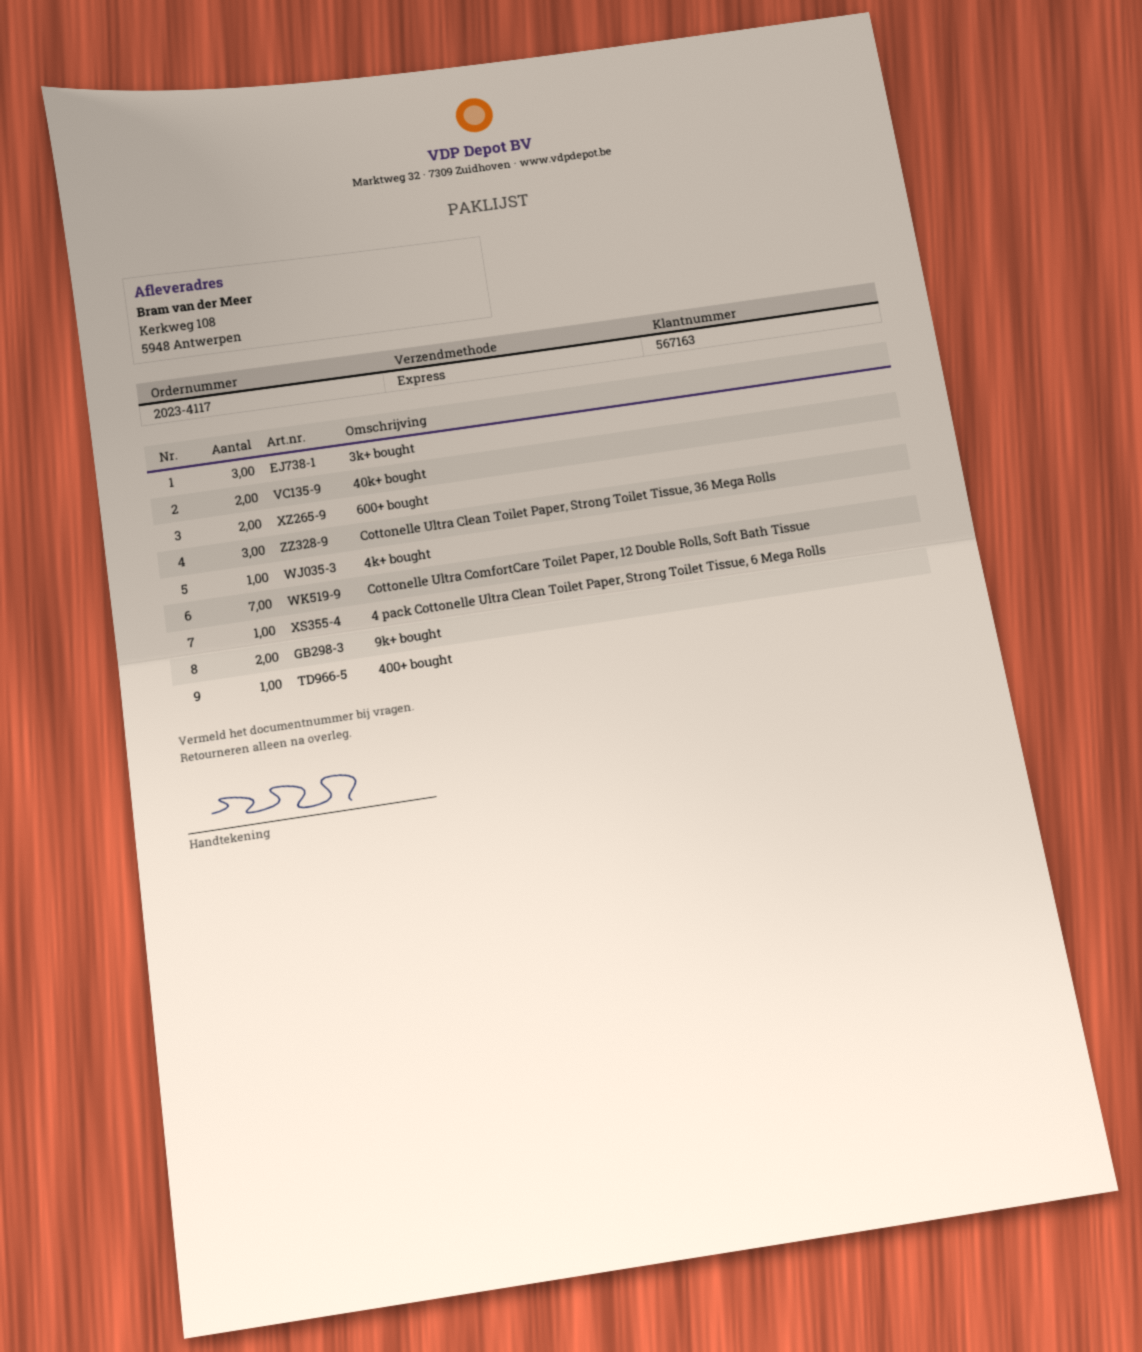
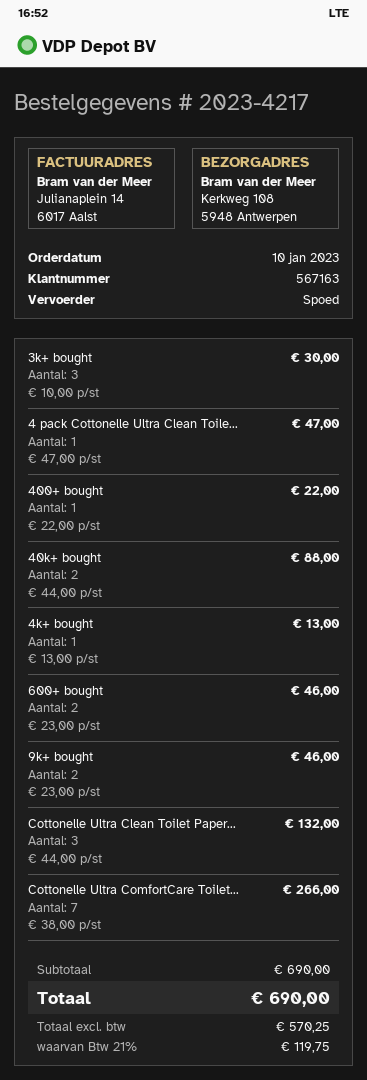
order number: 2023-4117 -> 2023-4217

